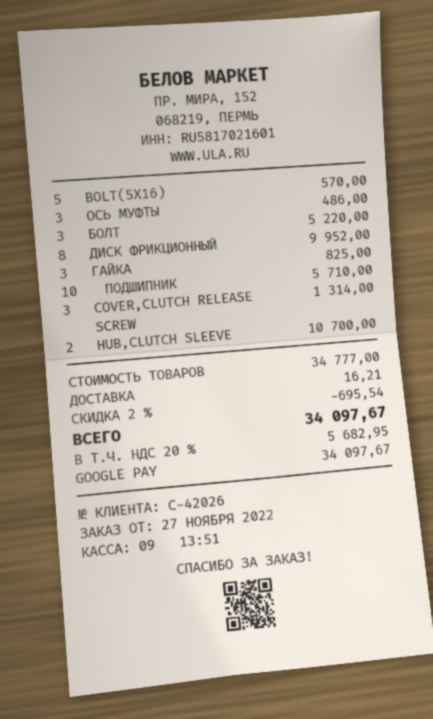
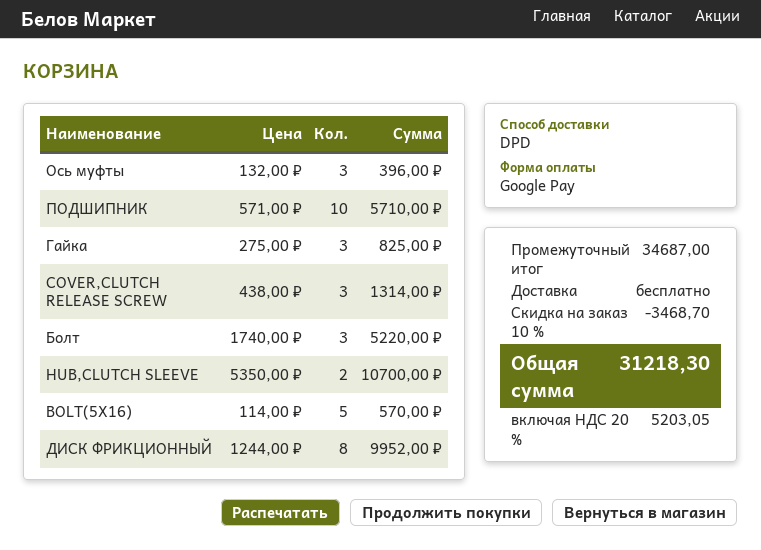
ОСЬ МУФТЫ: 3 for 486.00 -> 3 for 396.00
subtotal: 34777.00 -> 34687.00
discount: 2% = 695.54 -> 10% = 3468.70
shipping: 16.21 -> 0.00
tax: 20% = 5682.95 -> 20% = 5203.05
total: 34097.67 -> 31218.30

